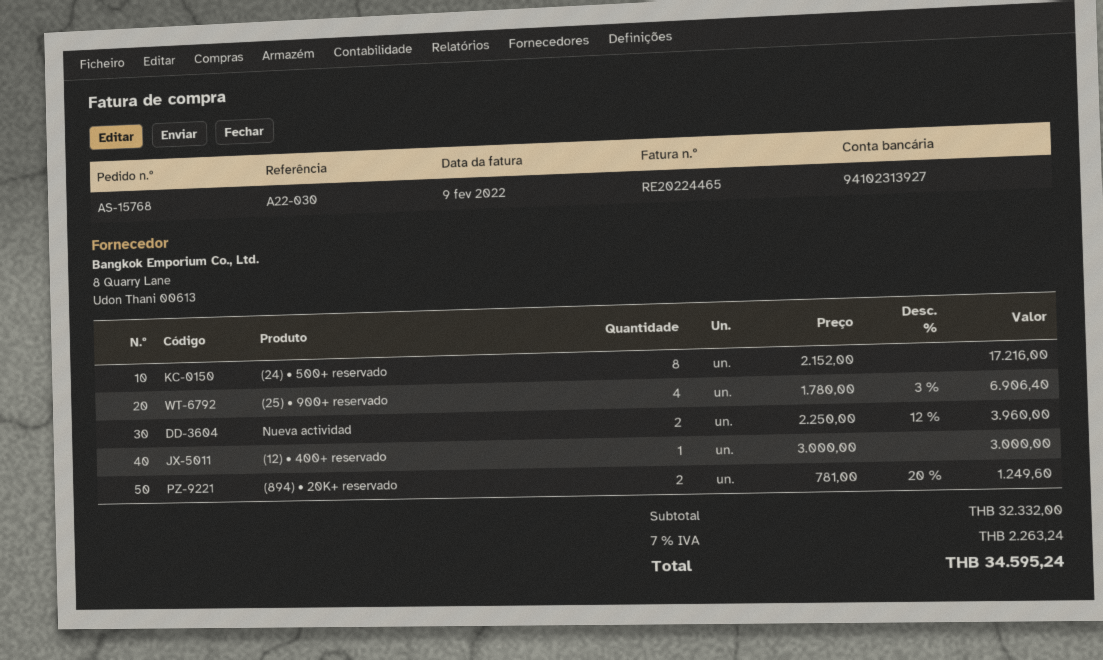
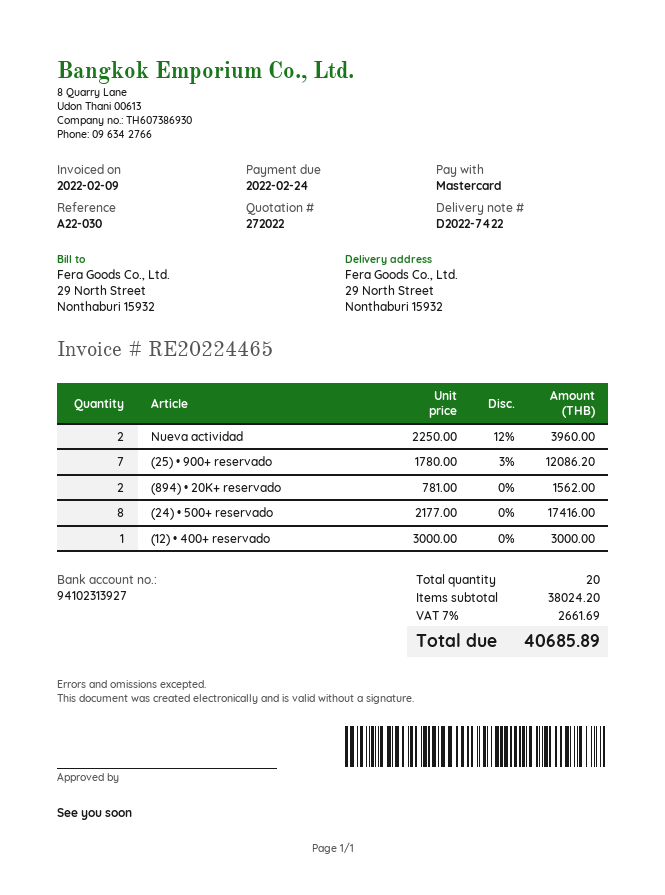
(24) • 500+ reservado: 8 x 2152.00 = 17216.00 -> 8 x 2177.00 = 17416.00
(25) • 900+ reservado: 4 x 1780.00 - 3% = 6906.40 -> 7 x 1780.00 - 3% = 12086.20
(894) • 20K+ reservado: 2 x 781.00 - 20% = 1249.60 -> 2 x 781.00 = 1562.00
subtotal: 32332.00 -> 38024.20
tax: 7% = 2263.24 -> 7% = 2661.69
total: 34595.24 -> 40685.89

